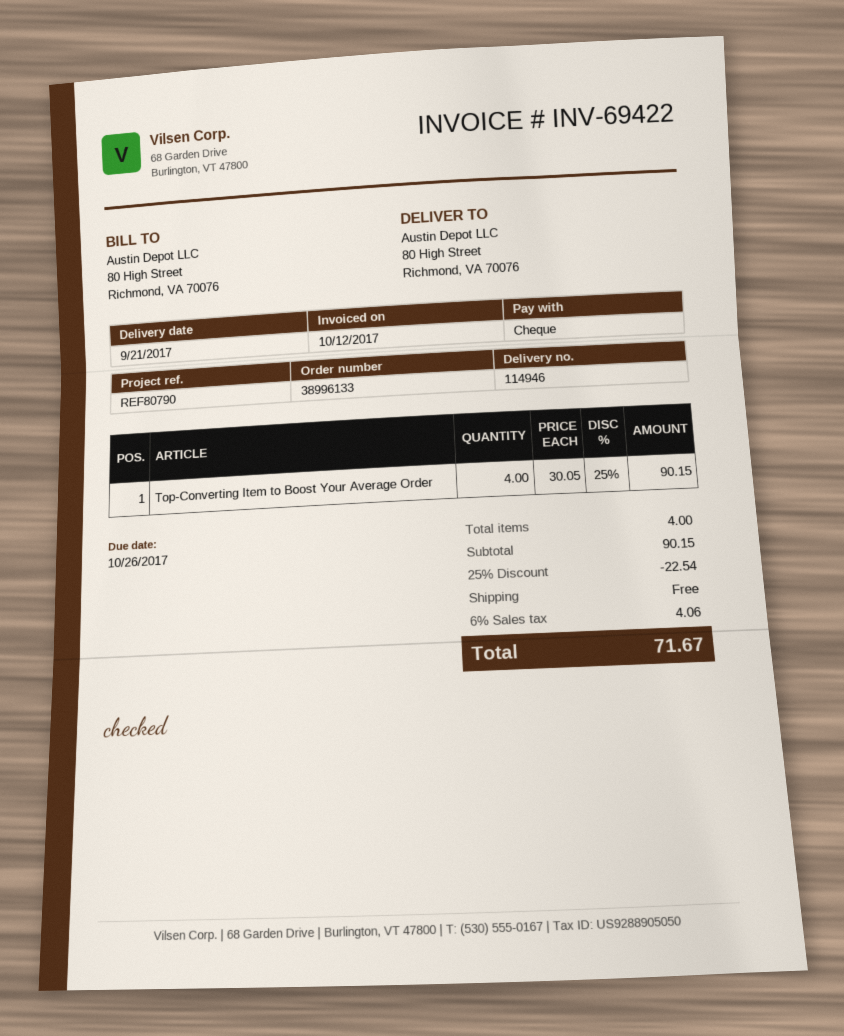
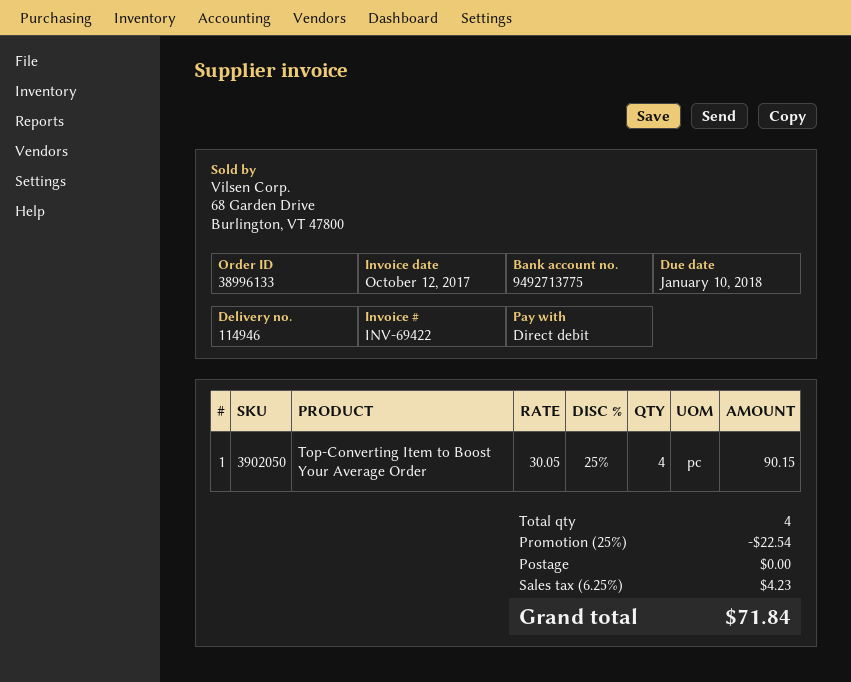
due date: 2017-10-26 -> 2018-01-10
payment method: cheque -> direct debit
tax: 6% = 4.06 -> 6.25% = 4.23
total: 71.67 -> 71.84

